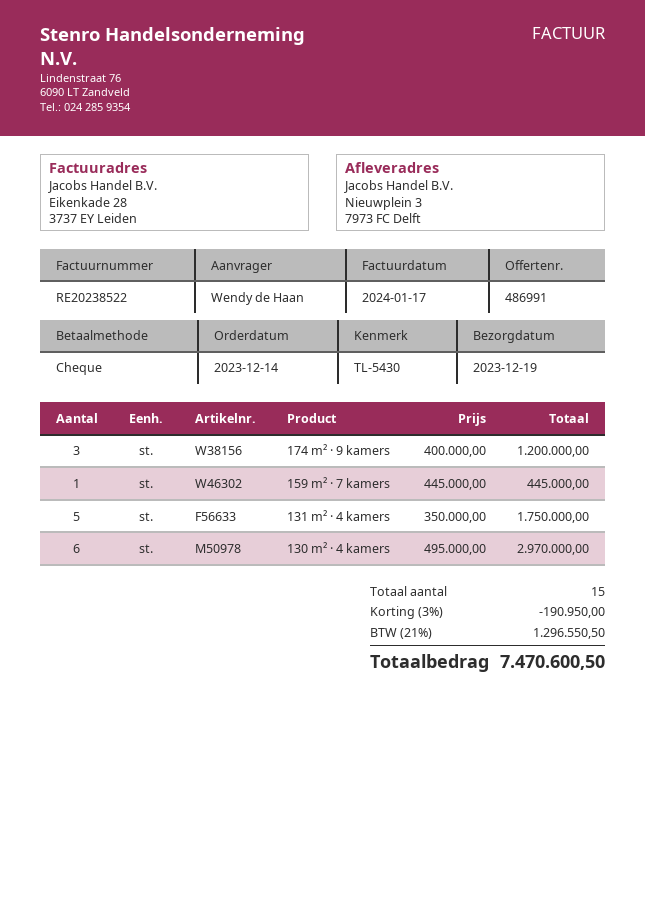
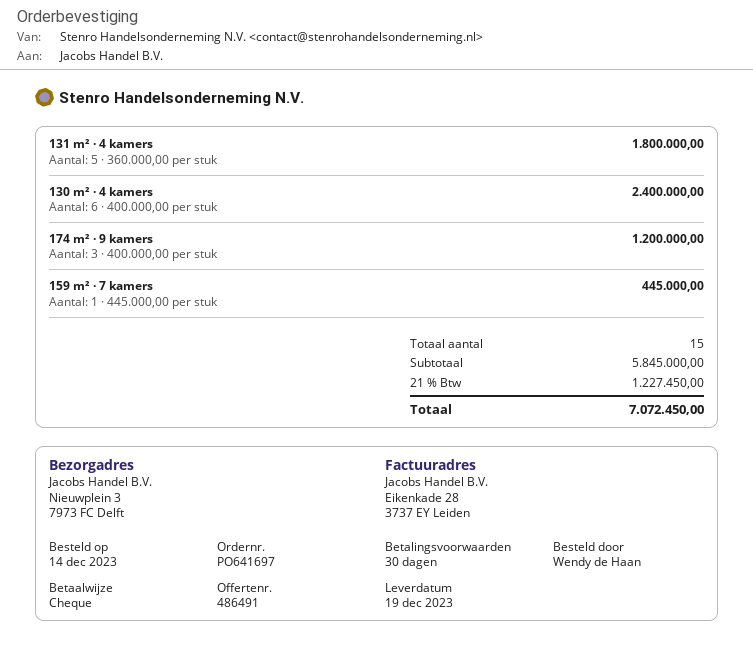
quote number: 486991 -> 486491
131 m² · 4 kamers: 5 x 350000.00 = 1750000.00 -> 5 x 360000.00 = 1800000.00
130 m² · 4 kamers: 6 x 495000.00 = 2970000.00 -> 6 x 400000.00 = 2400000.00
discount: 3% = 190950.00 -> none
tax: 21% = 1296550.50 -> 21% = 1227450.00
total: 7470600.50 -> 7072450.00

